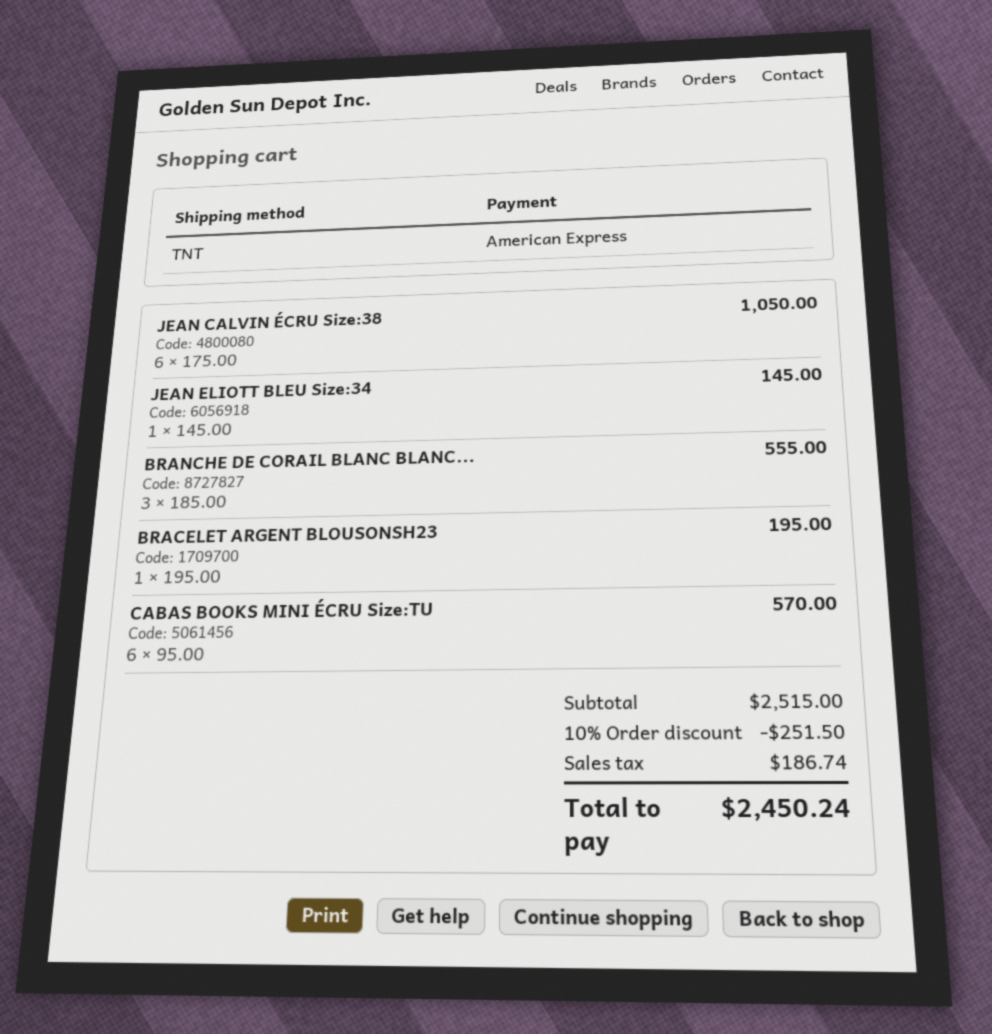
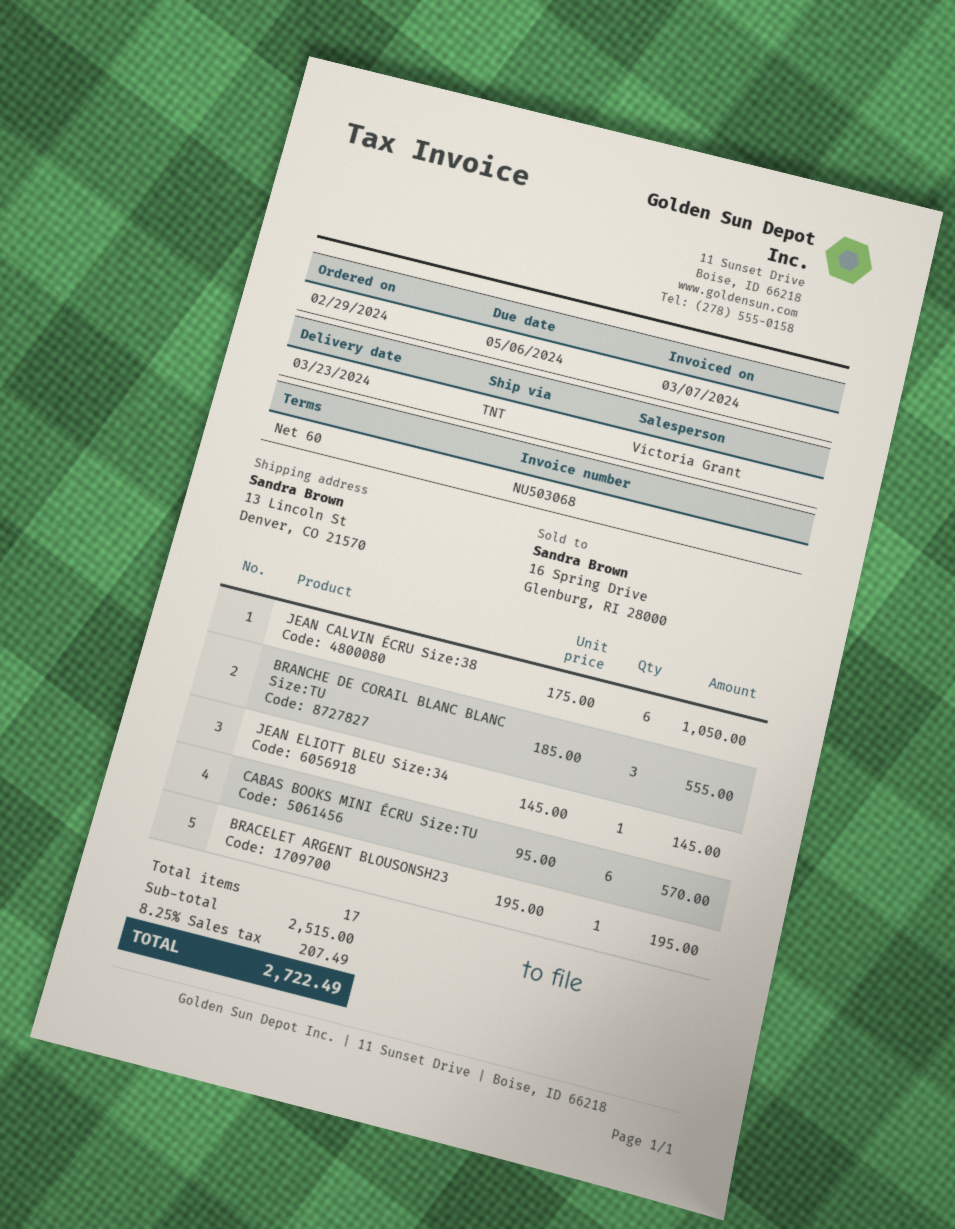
discount: 10% = 251.50 -> none
tax: 186.74 -> 207.49
total: 2450.24 -> 2722.49

